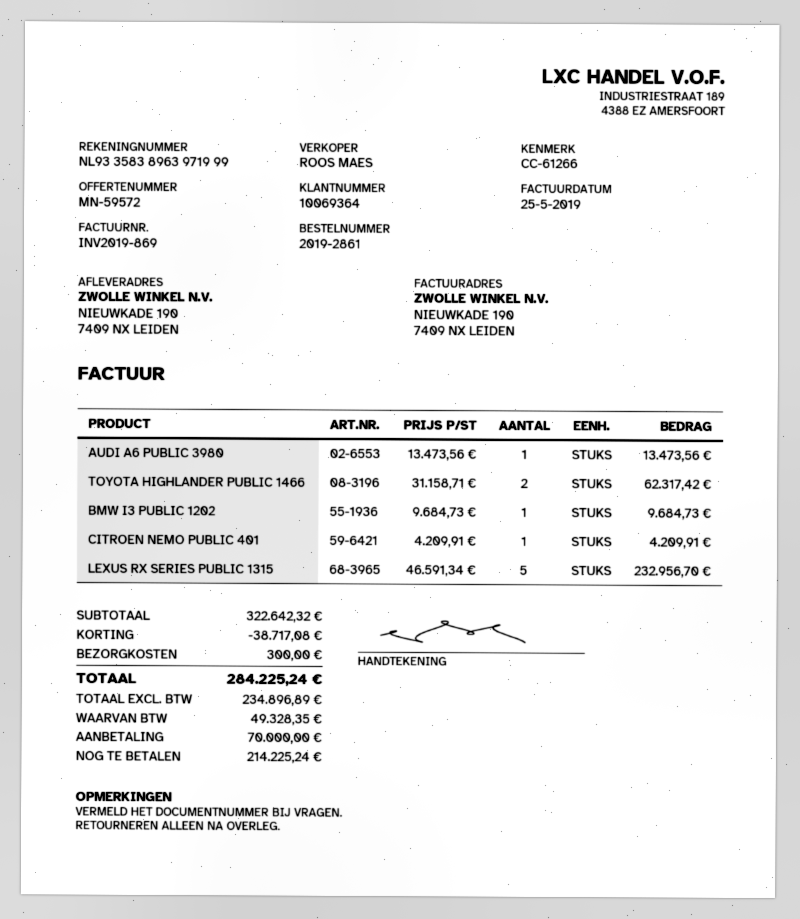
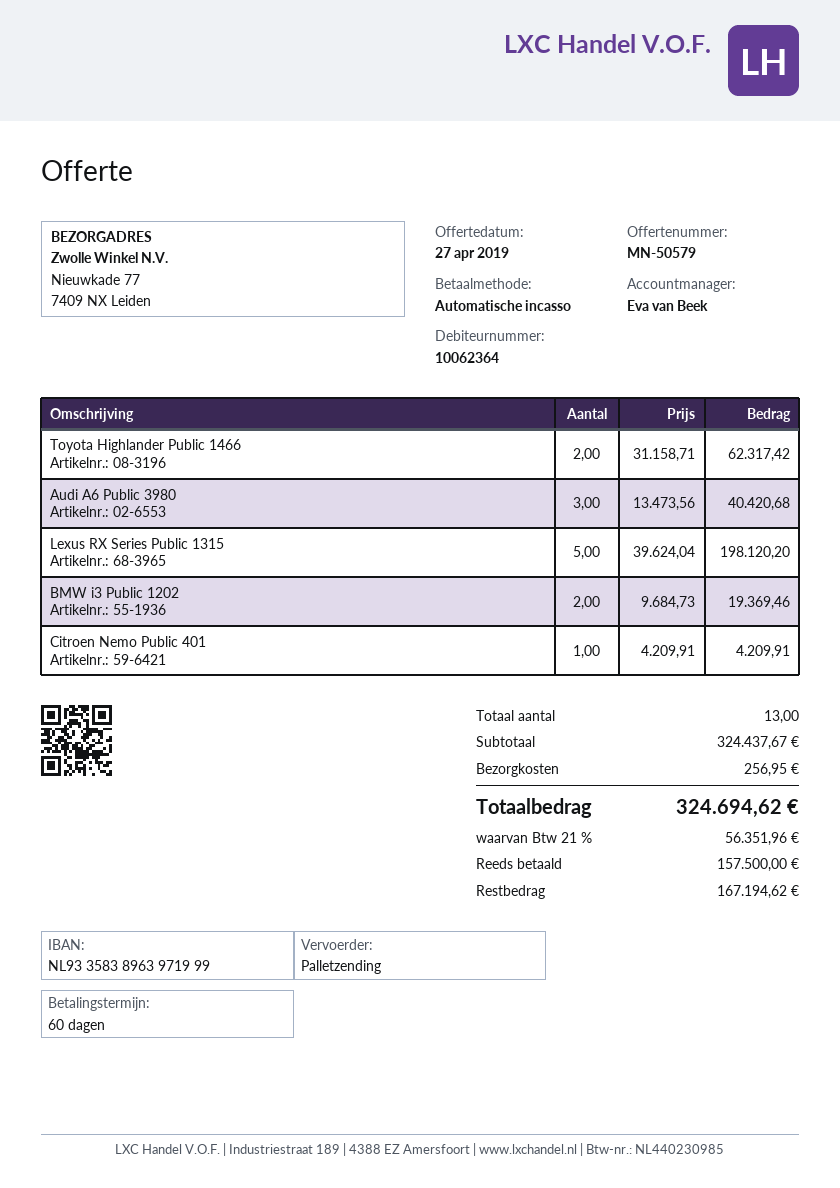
quote number: MN-59572 -> MN-50579
customer number: 10069364 -> 10062364
sales rep: ROOS MAES -> Eva van Beek
ship to: NIEUWKADE 190, 7409 NX LEIDEN -> Nieuwkade 77, 7409 NX Leiden
AUDI A6 PUBLIC 3980: 1 x 13473.56 = 13473.56 -> 3 x 13473.56 = 40420.68
BMW I3 PUBLIC 1202: 1 x 9684.73 = 9684.73 -> 2 x 9684.73 = 19369.46
LEXUS RX SERIES PUBLIC 1315: 5 x 46591.34 = 232956.70 -> 5 x 39624.04 = 198120.20
subtotal: 322642.32 -> 324437.67
discount: 38717.08 -> none
shipping: 300.00 -> 256.95
tax: 49328.35 -> 56351.96
total: 284225.24 -> 324694.62
deposit: 70000.00 -> 157500.00
balance: 214225.24 -> 167194.62

